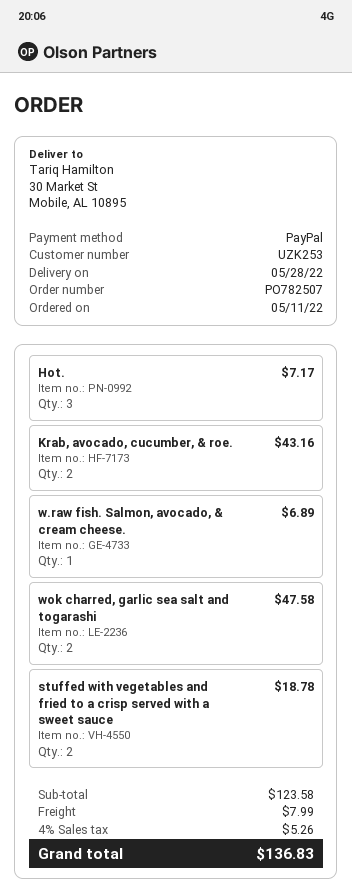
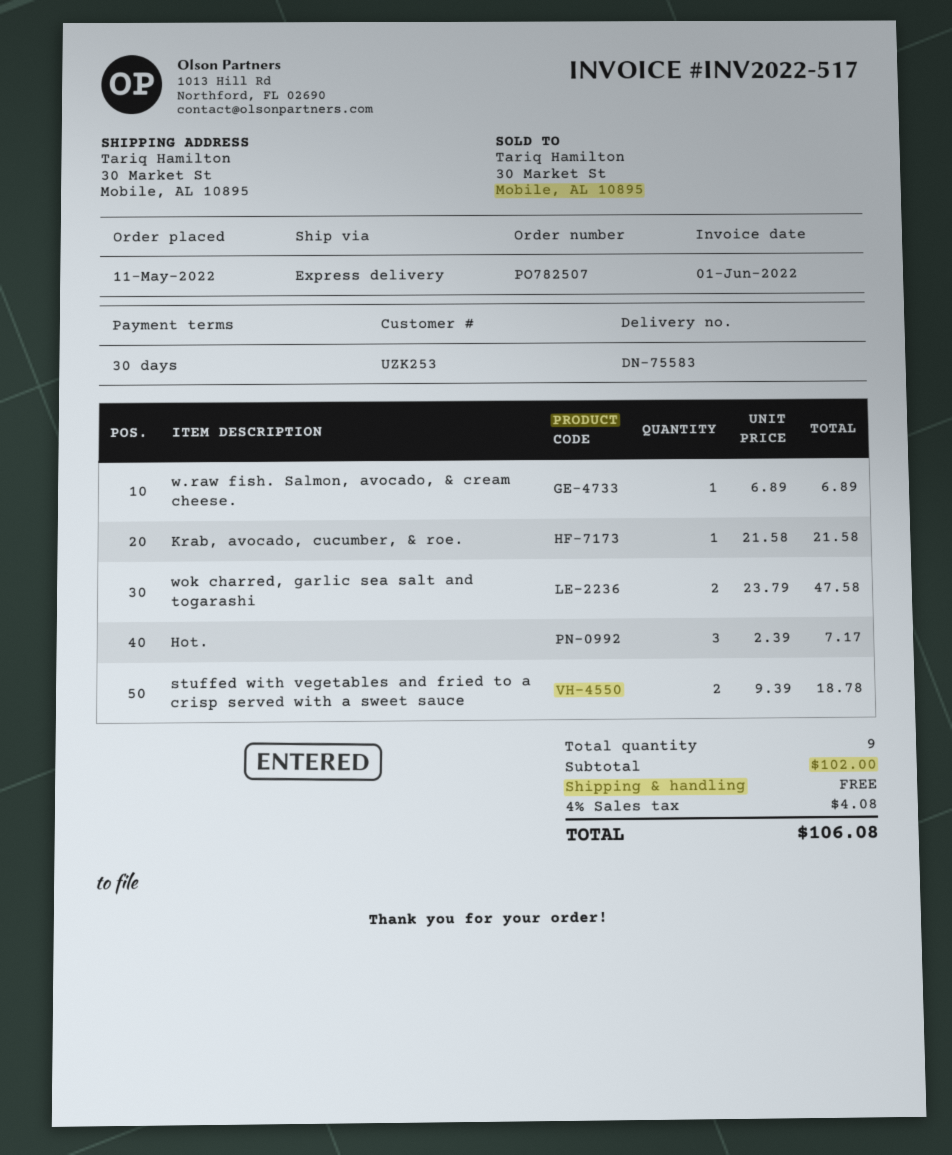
Krab, avocado, cucumber, & roe.: 2 for 43.16 -> 1 for 21.58
subtotal: 123.58 -> 102.00
shipping: 7.99 -> 0.00
tax: 4% = 5.26 -> 4% = 4.08
total: 136.83 -> 106.08

